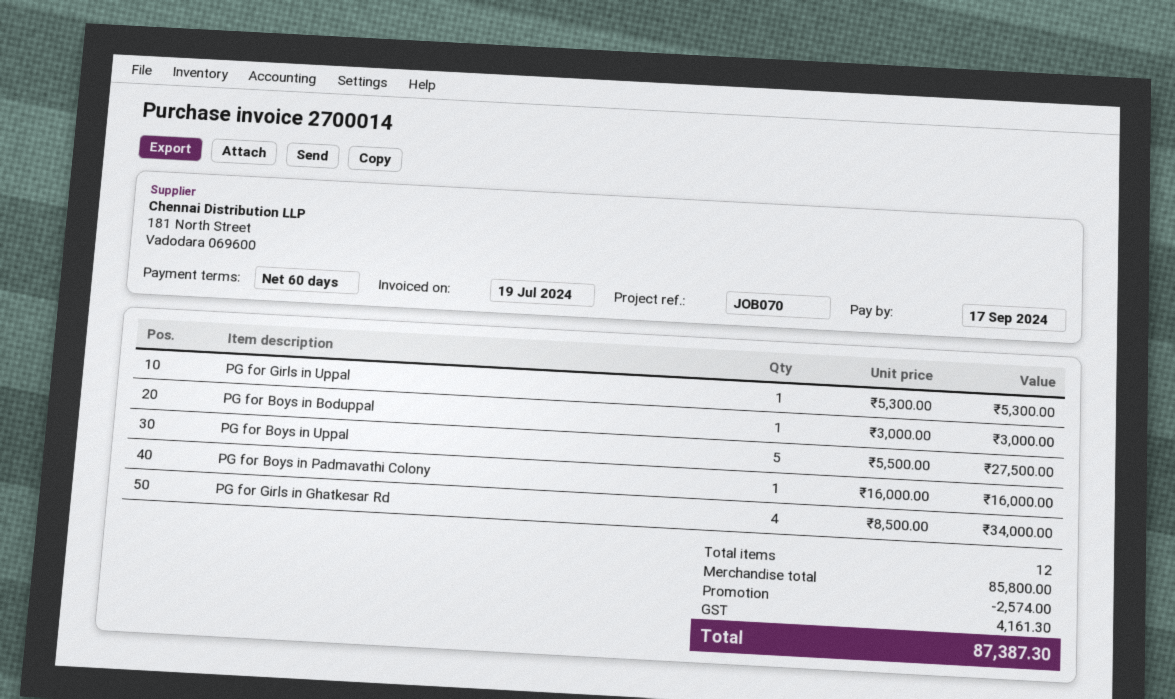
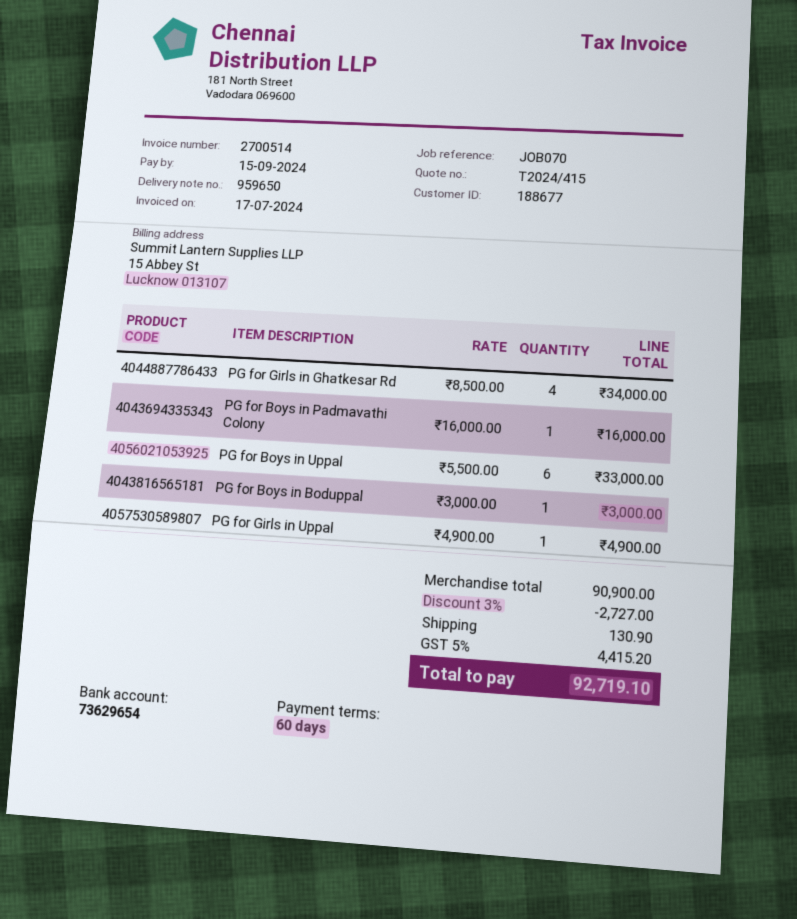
invoice number: 2700014 -> 2700514
invoice date: 2024-07-19 -> 2024-07-17
due date: 2024-09-17 -> 2024-09-15
PG for Girls in Uppal: 1 x 5300.00 = 5300.00 -> 1 x 4900.00 = 4900.00
PG for Boys in Uppal: 5 x 5500.00 = 27500.00 -> 6 x 5500.00 = 33000.00
subtotal: 85800.00 -> 90900.00
discount: 2574.00 -> 2727.00
shipping: none -> 130.90
tax: 4161.30 -> 4415.20
total: 87387.30 -> 92719.10

